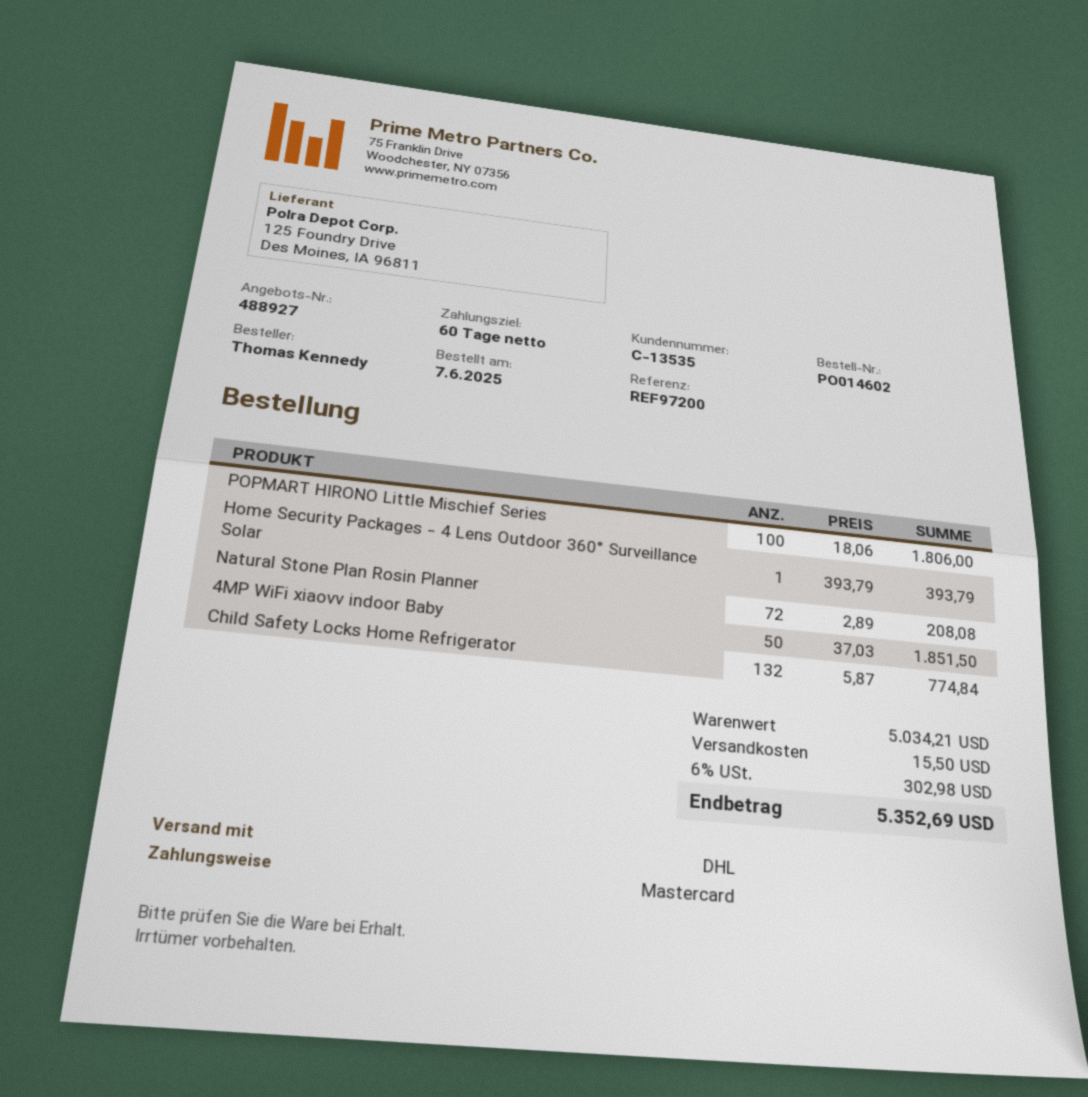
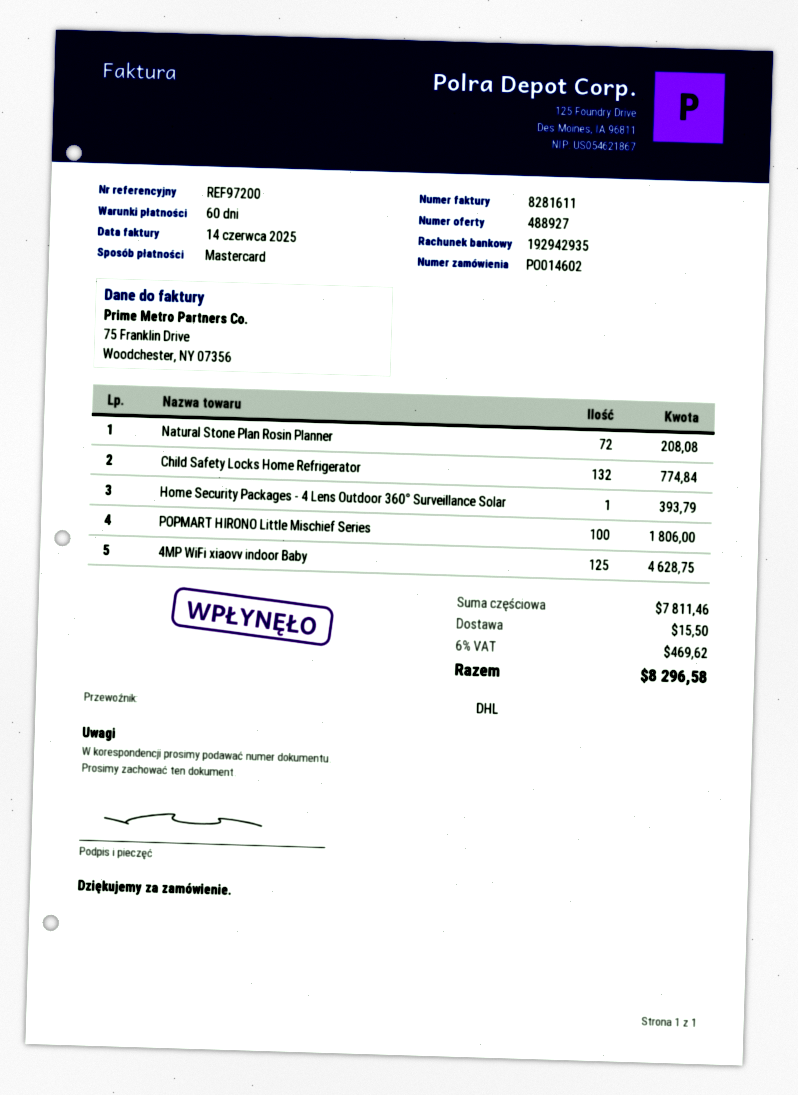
4MP WiFi xiaovv indoor Baby: 50 for 1851.50 -> 125 for 4628.75
subtotal: 5034.21 -> 7811.46
tax: 6% = 302.98 -> 6% = 469.62
total: 5352.69 -> 8296.58

